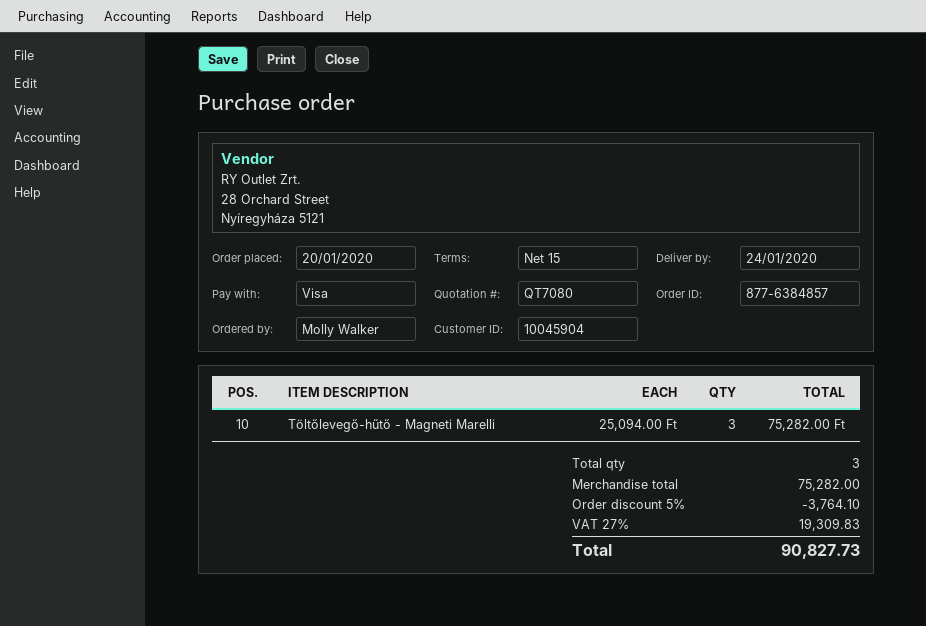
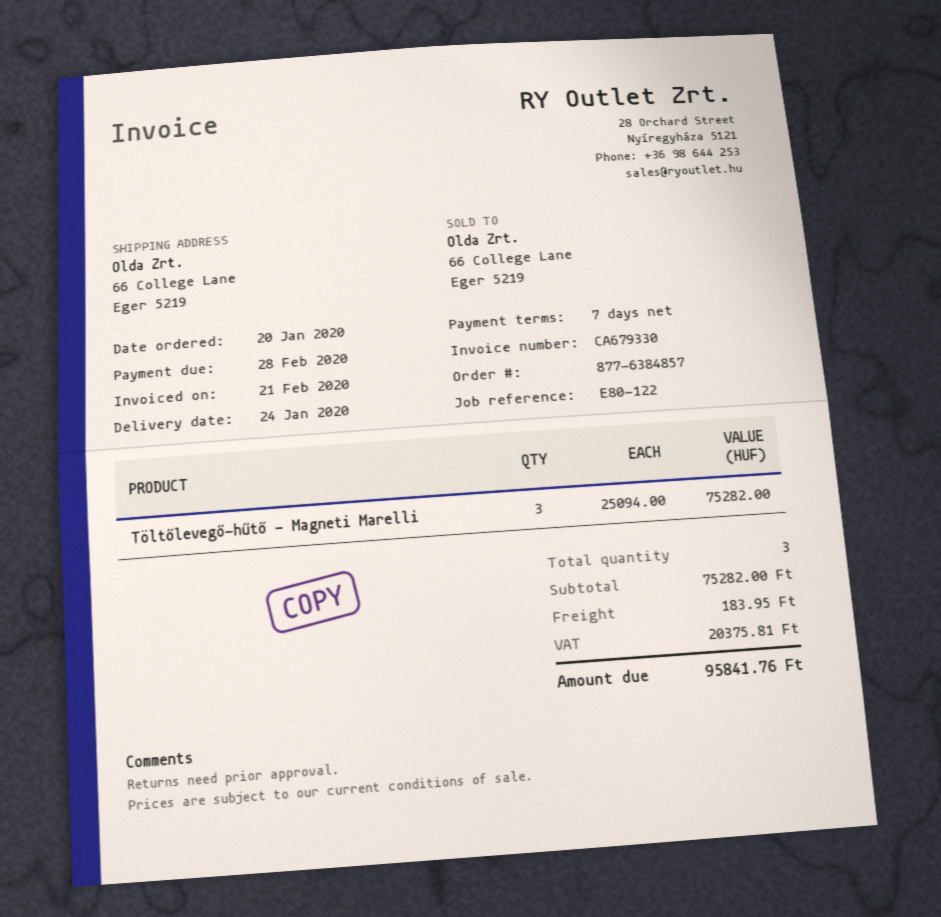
payment terms: 15 days -> 7 days
discount: 5% = 3764.10 -> none
shipping: none -> 183.95
tax: 19309.83 -> 20375.81
total: 90827.73 -> 95841.76

